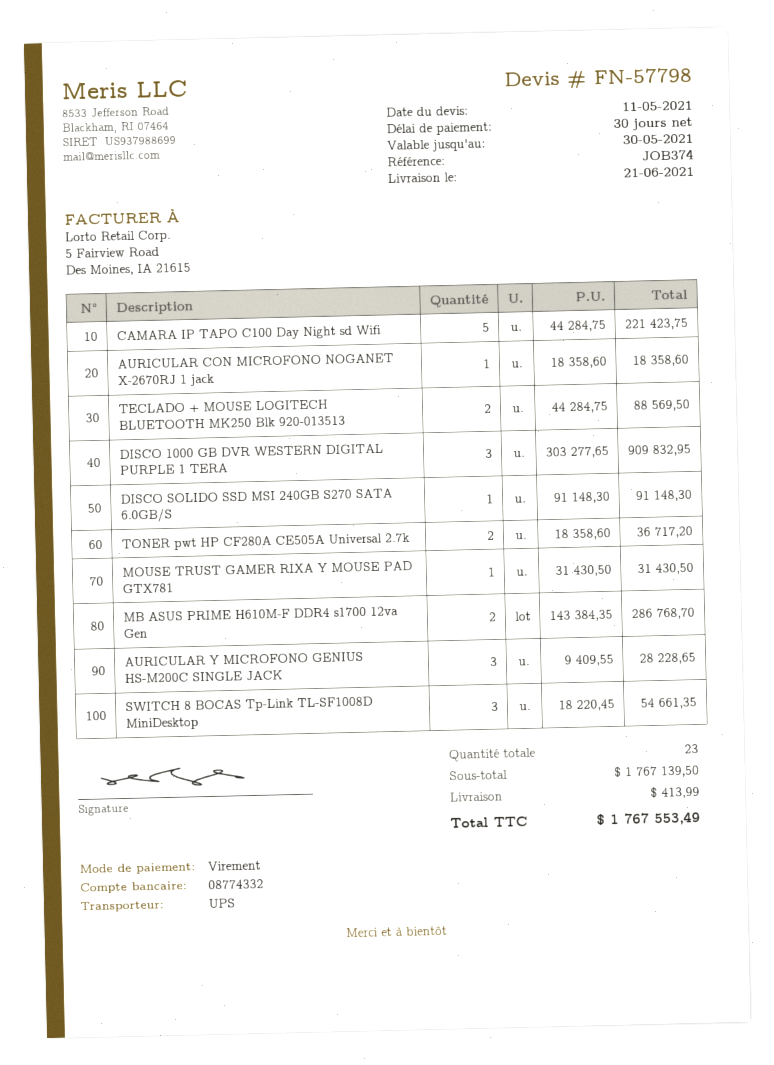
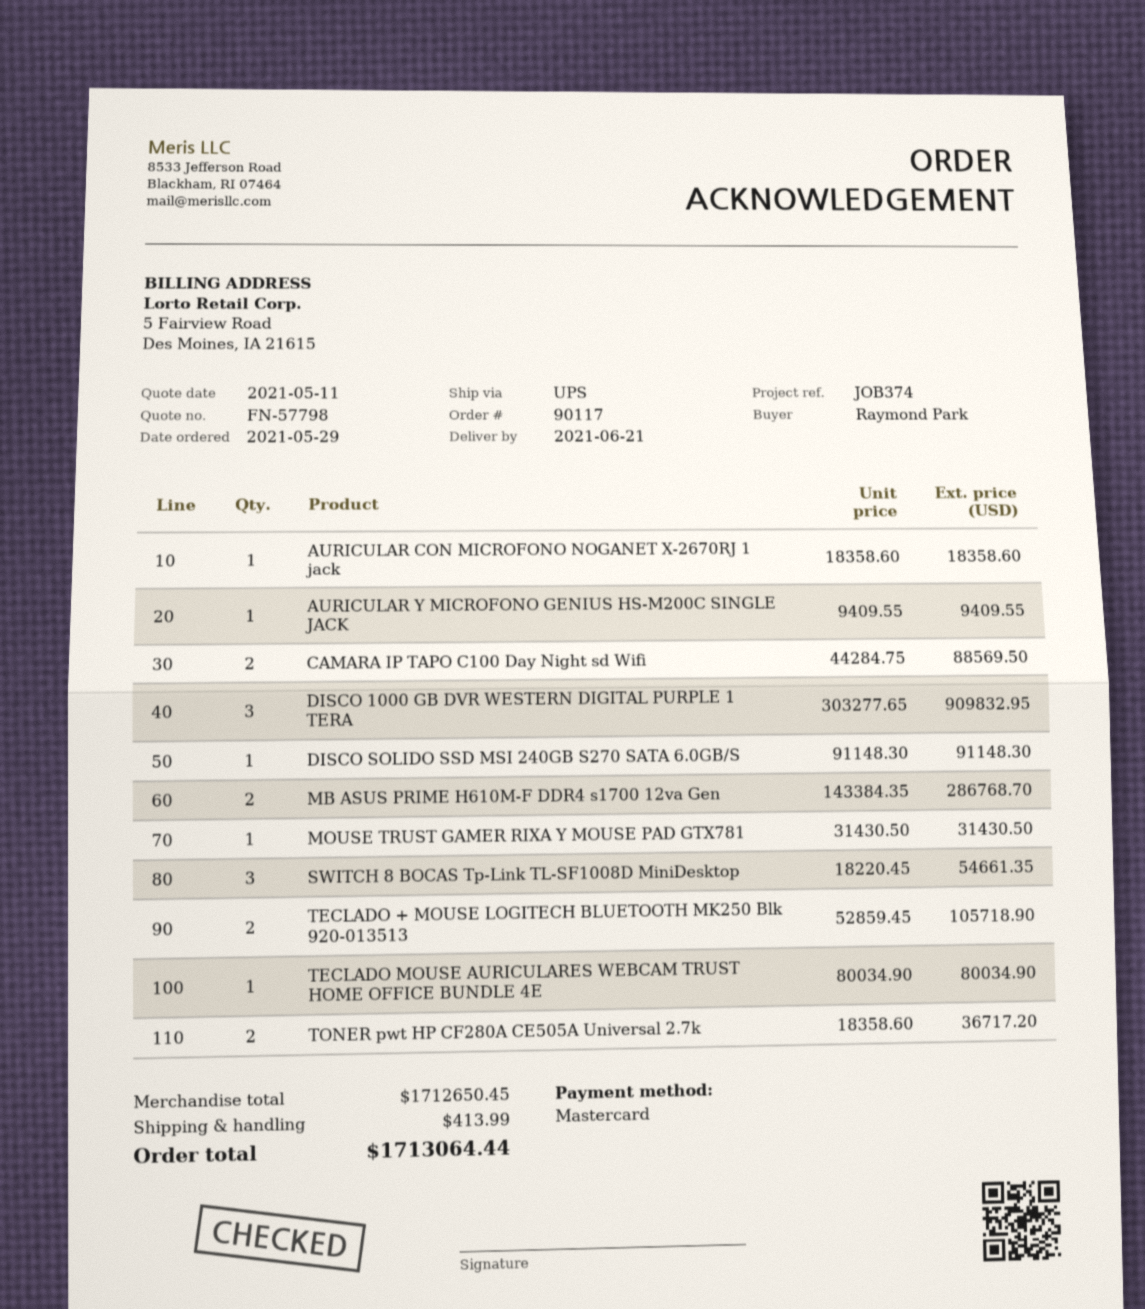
payment method: bank transfer -> Mastercard
CAMARA IP TAPO C100 Day Night sd Wifi: 5 x 44284.75 = 221423.75 -> 2 x 44284.75 = 88569.50
TECLADO + MOUSE LOGITECH BLUETOOTH MK250 Blk 920-013513: 2 x 44284.75 = 88569.50 -> 2 x 52859.45 = 105718.90
AURICULAR Y MICROFONO GENIUS HS-M200C SINGLE JACK: 3 x 9409.55 = 28228.65 -> 1 x 9409.55 = 9409.55
TECLADO MOUSE AURICULARES WEBCAM TRUST HOME OFFICE BUNDLE 4E: none -> 1 x 80034.90 = 80034.90
subtotal: 1767139.50 -> 1712650.45
total: 1767553.49 -> 1713064.44

